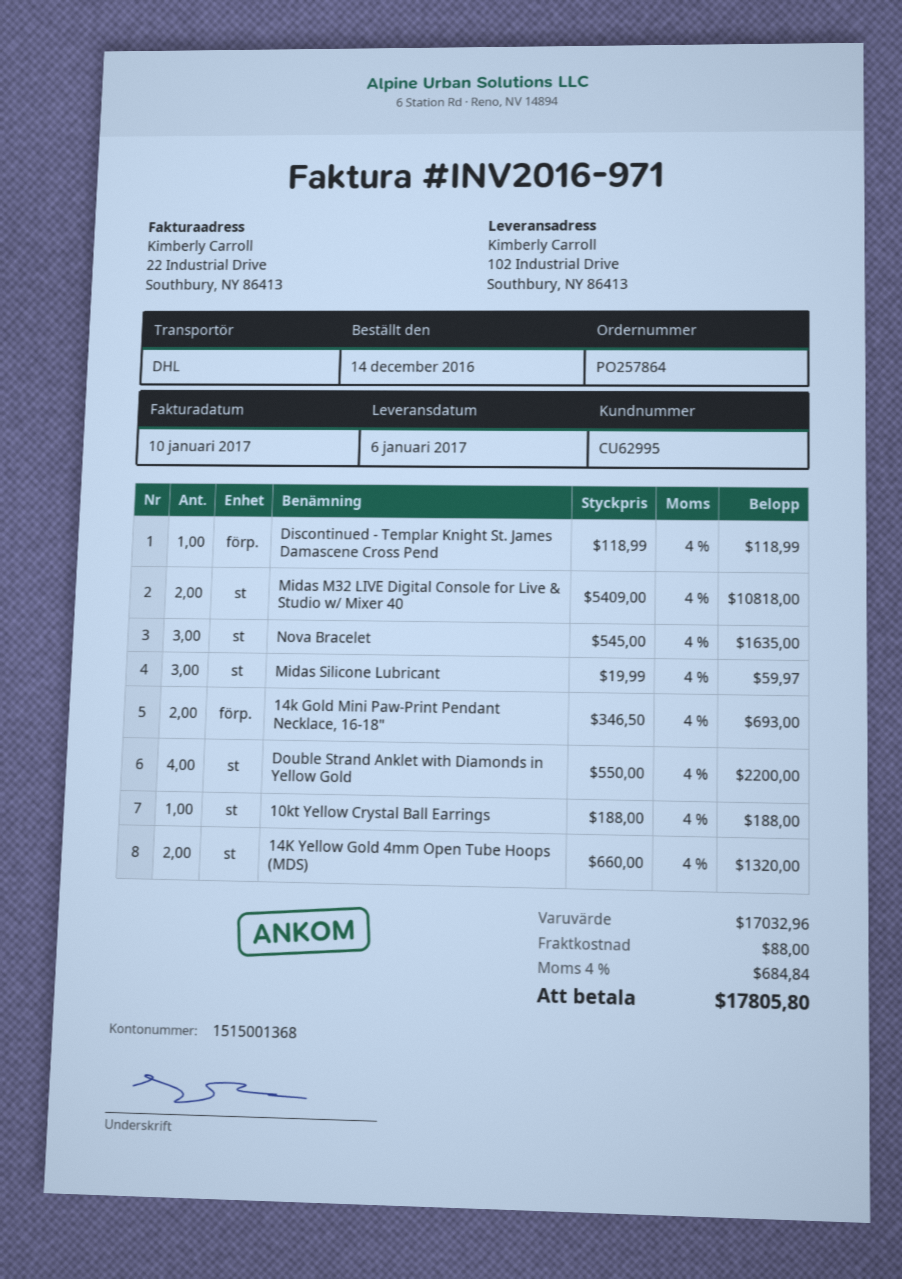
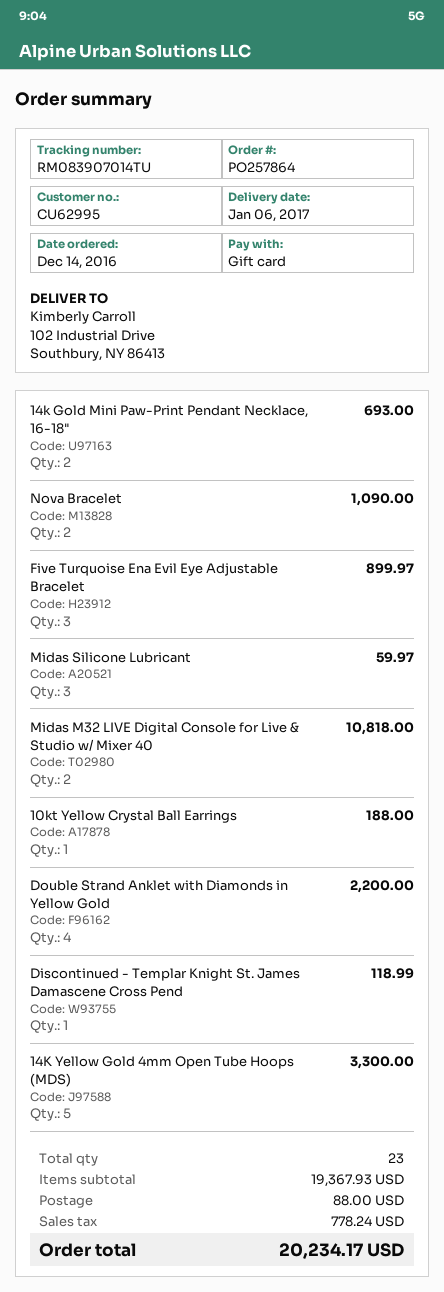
Nova Bracelet: 3 for 1635.00 -> 2 for 1090.00
14K Yellow Gold 4mm Open Tube Hoops (MDS): 2 for 1320.00 -> 5 for 3300.00
Five Turquoise Ena Evil Eye Adjustable Bracelet: none -> 3 for 899.97
subtotal: 17032.96 -> 19367.93
tax: 684.84 -> 778.24
total: 17805.80 -> 20234.17

